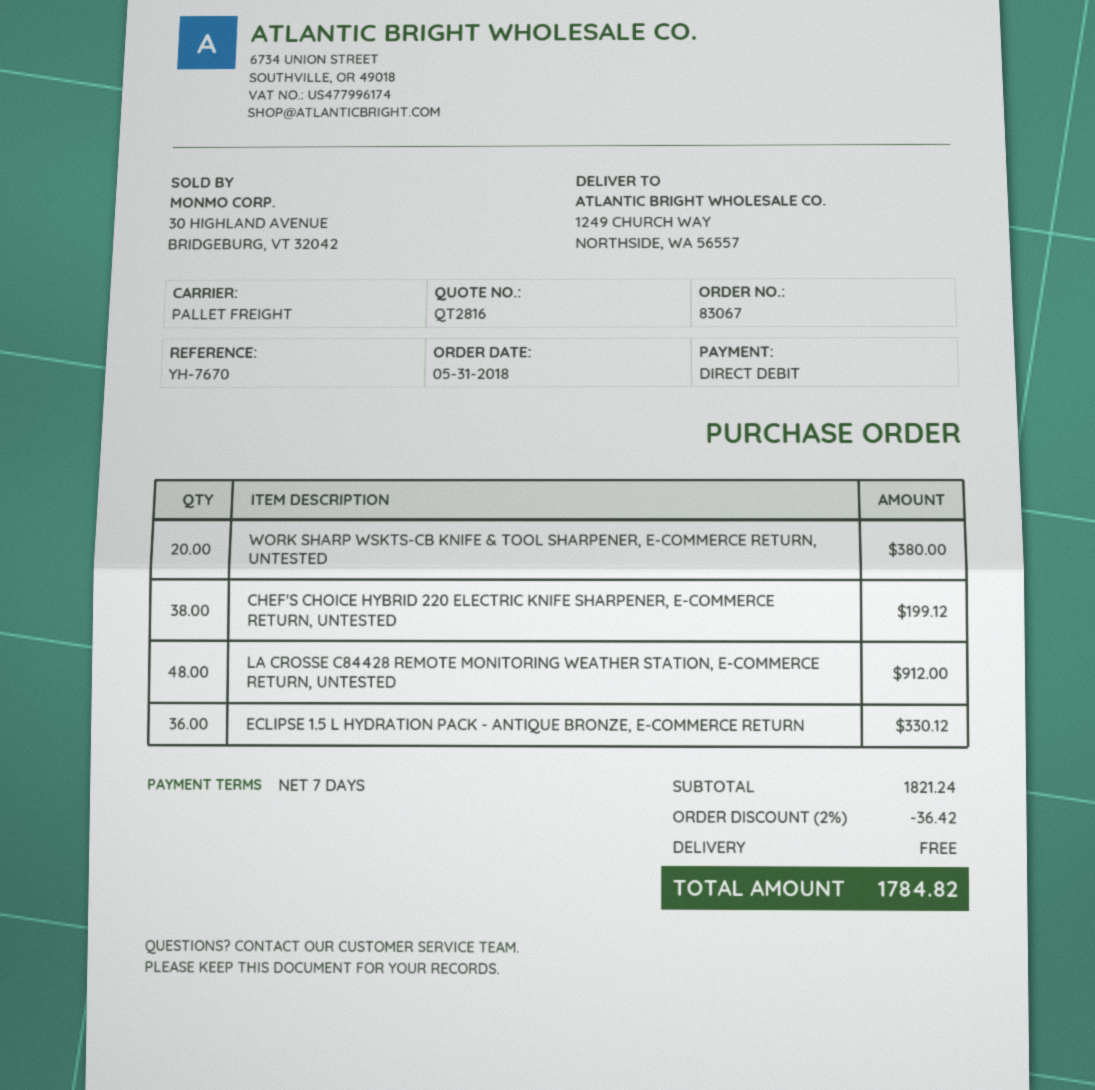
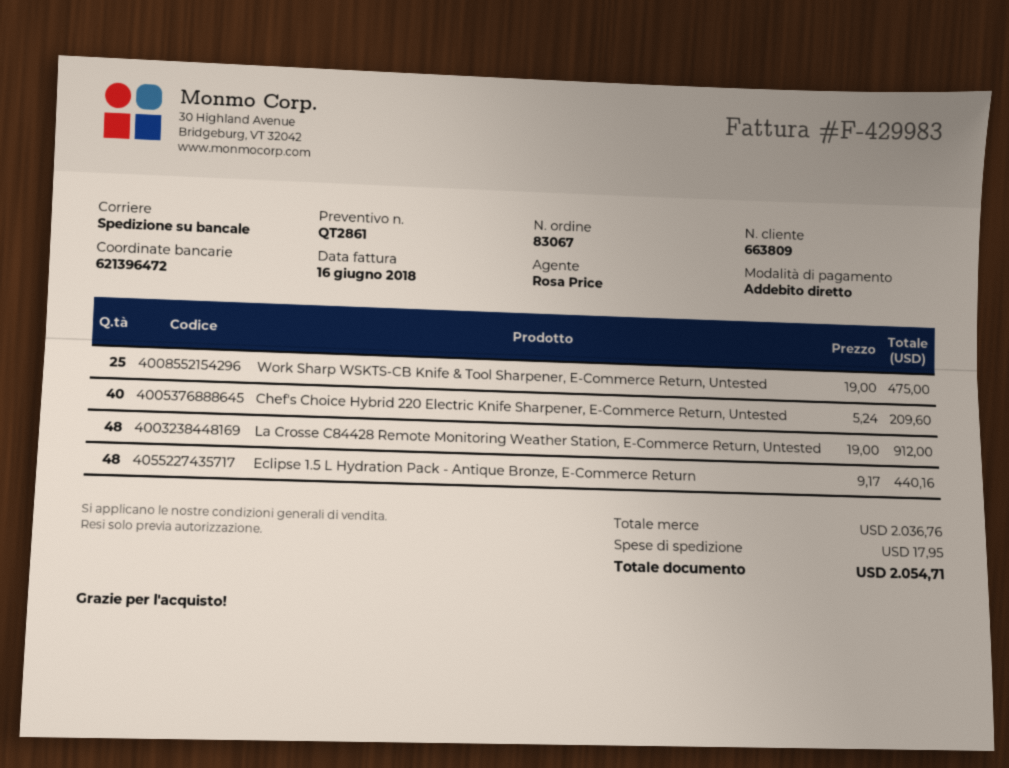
quote number: QT2816 -> QT2861
WORK SHARP WSKTS-CB KNIFE & TOOL SHARPENER, E-COMMERCE RETURN, UNTESTED: 20 for 380.00 -> 25 for 475.00
CHEF'S CHOICE HYBRID 220 ELECTRIC KNIFE SHARPENER, E-COMMERCE RETURN, UNTESTED: 38 for 199.12 -> 40 for 209.60
ECLIPSE 1.5 L HYDRATION PACK - ANTIQUE BRONZE, E-COMMERCE RETURN: 36 for 330.12 -> 48 for 440.16
subtotal: 1821.24 -> 2036.76
discount: 2% = 36.42 -> none
shipping: 0.00 -> 17.95
total: 1784.82 -> 2054.71

